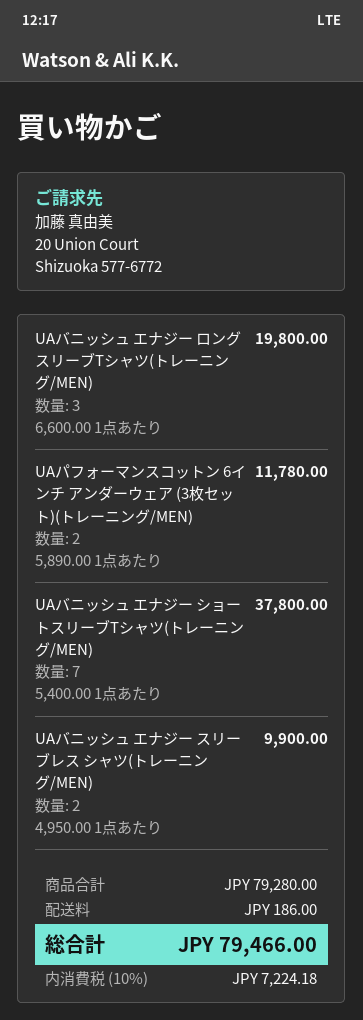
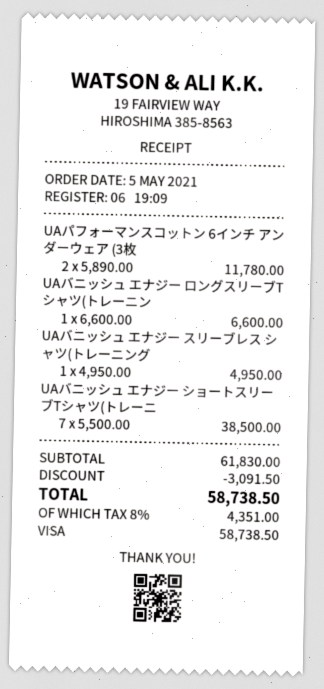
UAバニッシュ エナジー ロングスリーブTシャツ(トレーニング/MEN): 3 x 6600.00 = 19800.00 -> 1 x 6600.00 = 6600.00
UAバニッシュ エナジー ショートスリーブTシャツ(トレーニング/MEN): 7 x 5400.00 = 37800.00 -> 7 x 5500.00 = 38500.00
UAバニッシュ エナジー スリーブレス シャツ(トレーニング/MEN): 2 x 4950.00 = 9900.00 -> 1 x 4950.00 = 4950.00
subtotal: 79280.00 -> 61830.00
discount: none -> 3091.50
shipping: 186.00 -> none
tax: 10% = 7224.18 -> 8% = 4351.00
total: 79466.00 -> 58738.50

